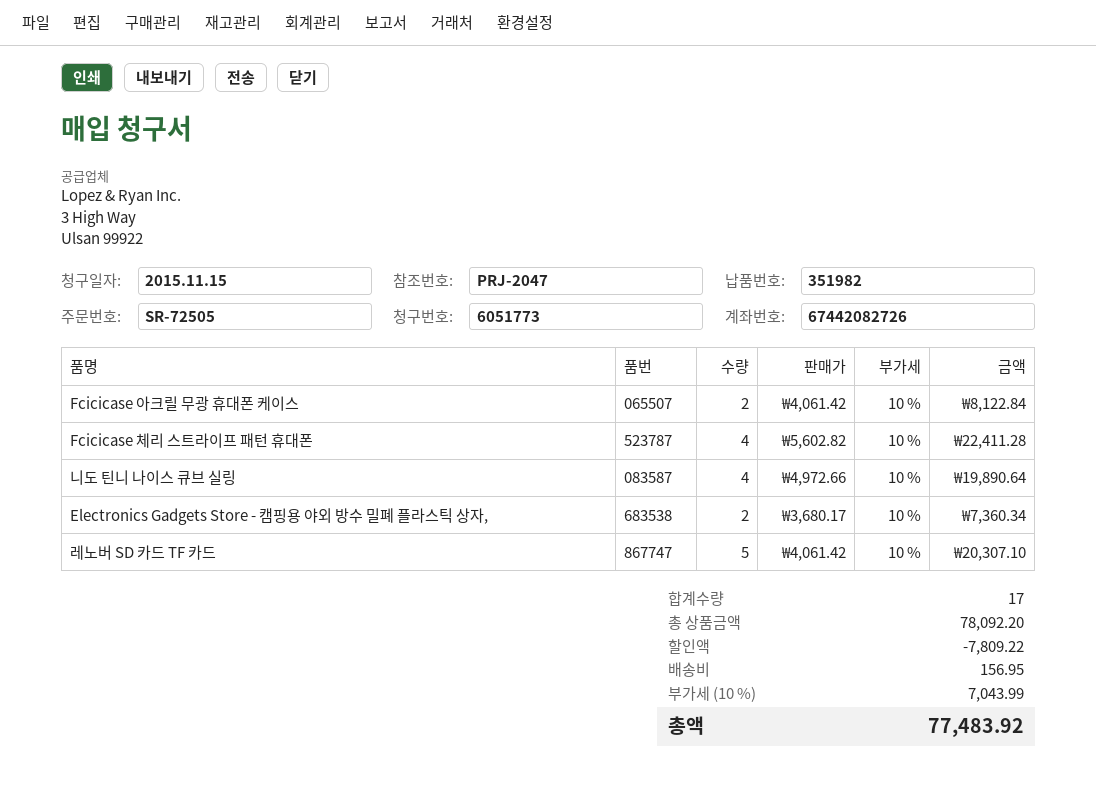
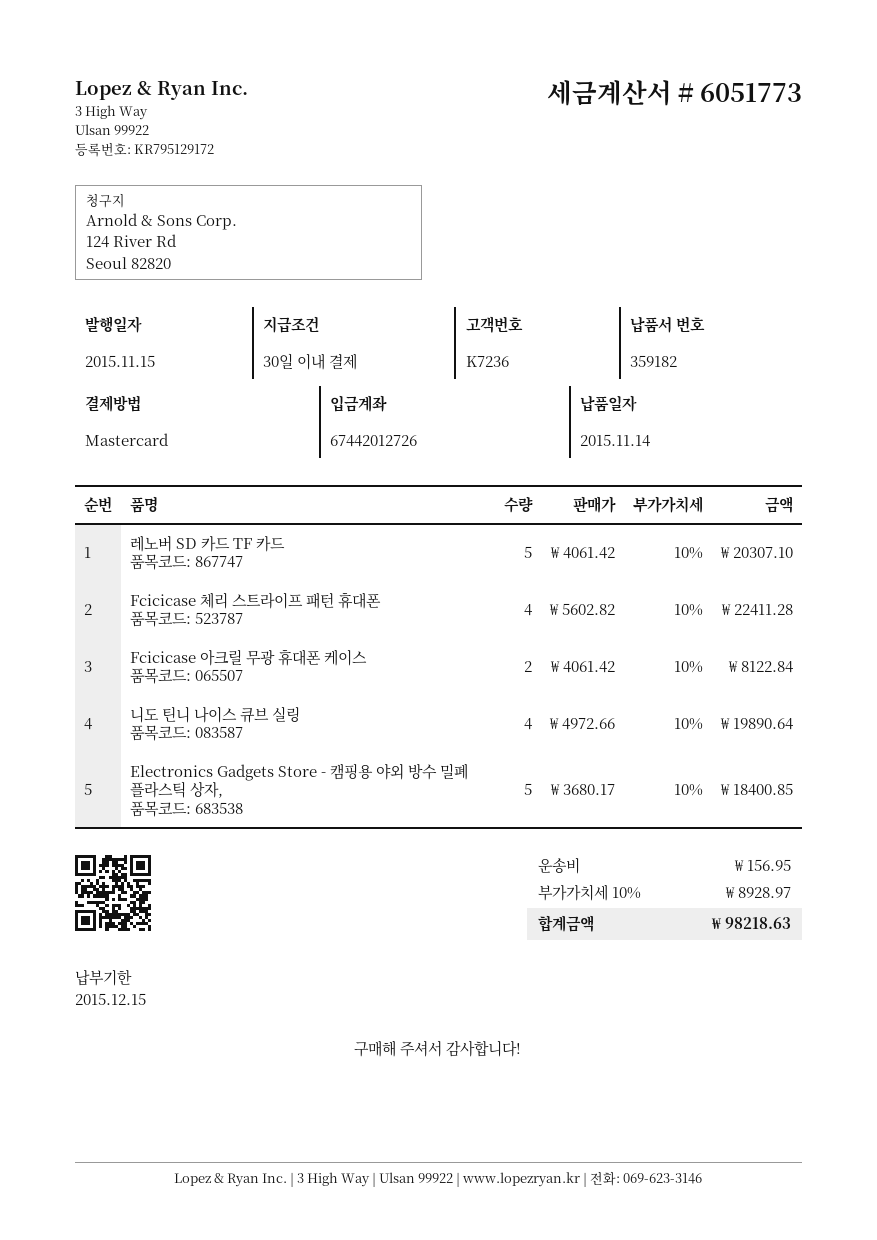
delivery note number: 351982 -> 359182
bank account: 67442082726 -> 67442012726
Electronics Gadgets Store - 캠핑용 야외 방수 밀폐 플라스틱 상자,: 2 x 3680.17 = 7360.34 -> 5 x 3680.17 = 18400.85
discount: 7809.22 -> none
tax: 10% = 7043.99 -> 10% = 8928.97
total: 77483.92 -> 98218.63

